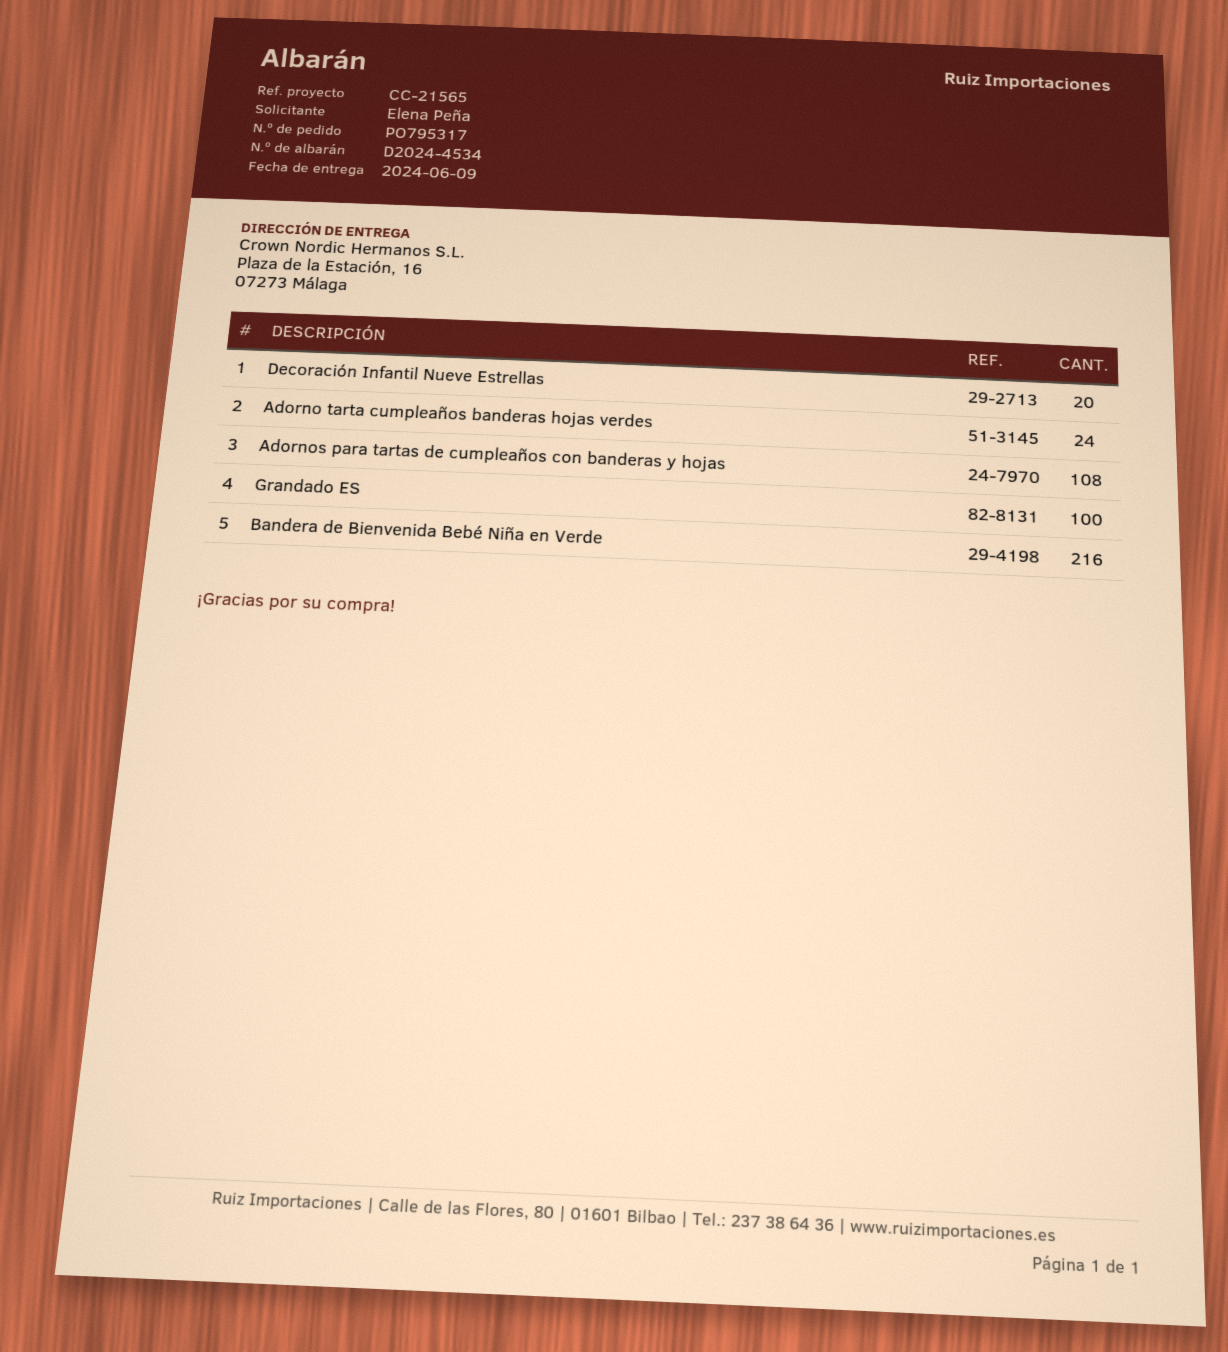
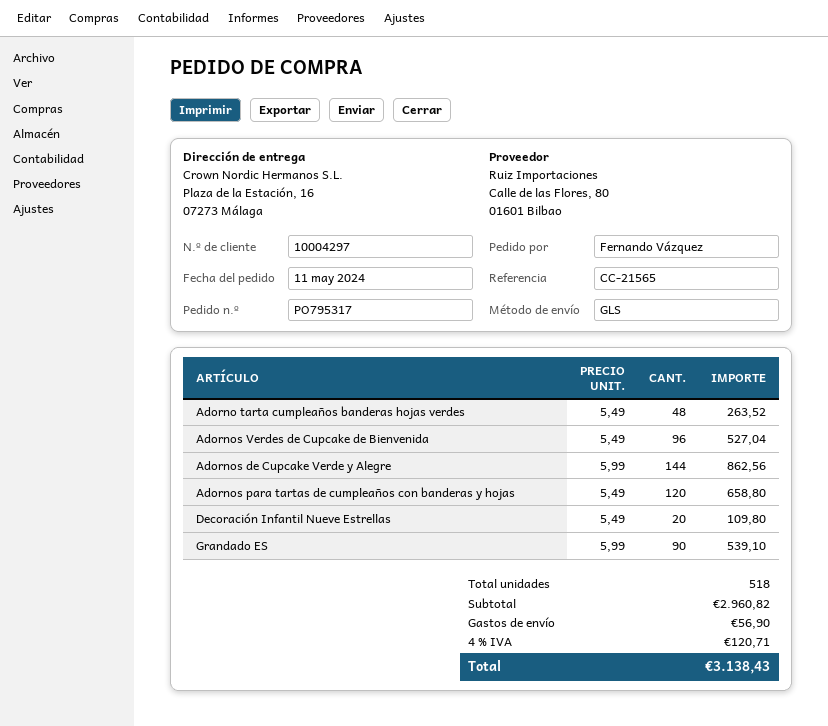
ordered by: Elena Peña -> Fernando Vázquez
Adorno tarta cumpleaños banderas hojas verdes: 24 -> 48
Adornos para tartas de cumpleaños con banderas y hojas: 108 -> 120
Grandado ES: 100 -> 90
Bandera de Bienvenida Bebé Niña en Verde: 216 -> none
Adornos Verdes de Cupcake de Bienvenida: none -> 96
Adornos de Cupcake Verde y Alegre: none -> 144

